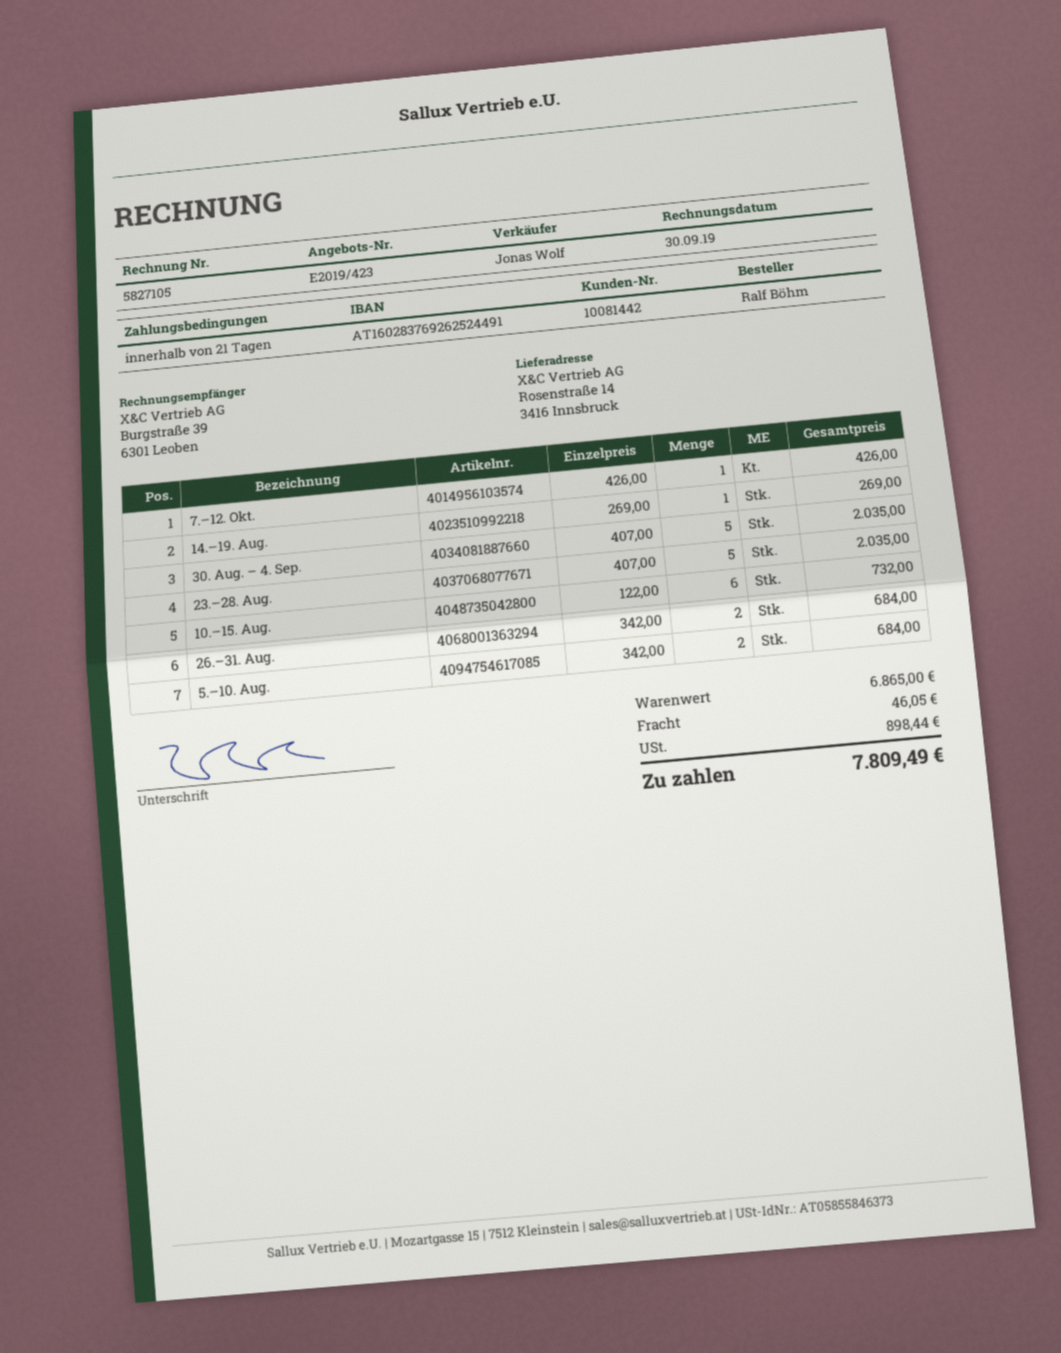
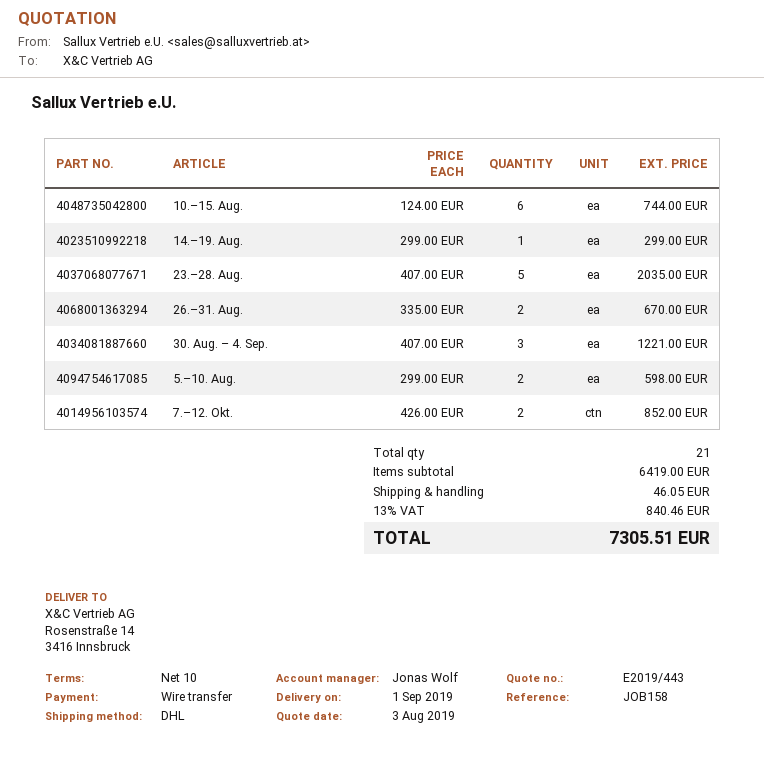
quote number: E2019/423 -> E2019/443
payment terms: 21 days -> 10 days
7.–12. Okt.: 1 x 426.00 = 426.00 -> 2 x 426.00 = 852.00
14.–19. Aug.: 1 x 269.00 = 269.00 -> 1 x 299.00 = 299.00
30. Aug. – 4. Sep.: 5 x 407.00 = 2035.00 -> 3 x 407.00 = 1221.00
10.–15. Aug.: 6 x 122.00 = 732.00 -> 6 x 124.00 = 744.00
26.–31. Aug.: 2 x 342.00 = 684.00 -> 2 x 335.00 = 670.00
5.–10. Aug.: 2 x 342.00 = 684.00 -> 2 x 299.00 = 598.00
subtotal: 6865.00 -> 6419.00
tax: 898.44 -> 840.46
total: 7809.49 -> 7305.51

